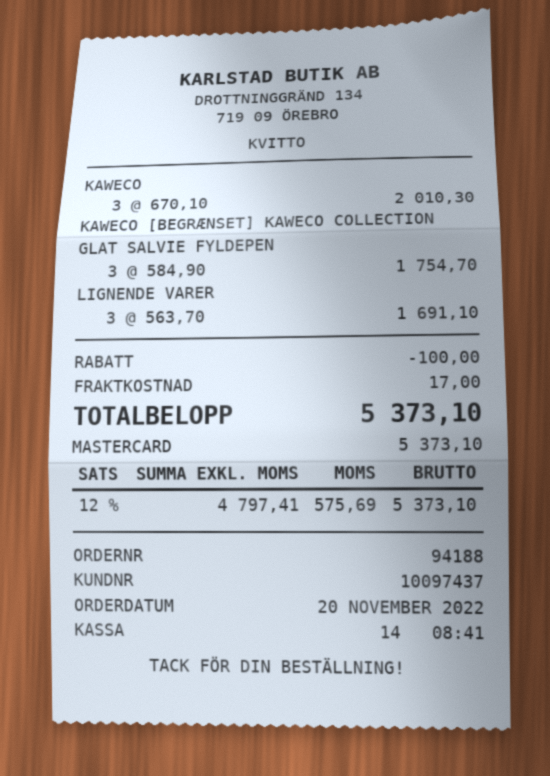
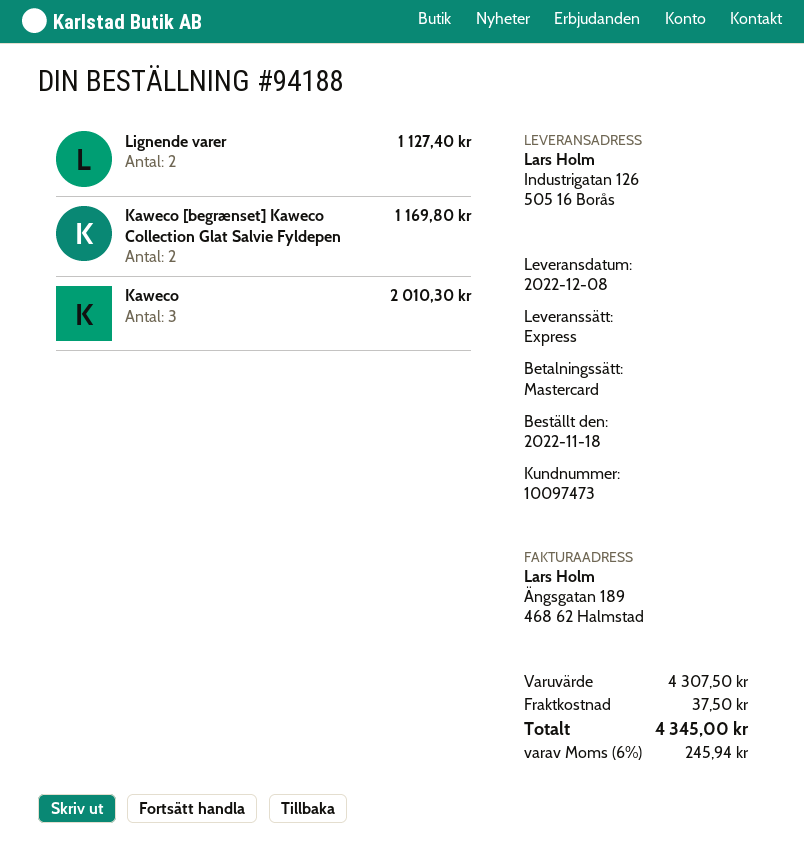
order date: 2022-11-20 -> 2022-11-18
customer number: 10097437 -> 10097473
KAWECO [BEGRÆNSET] KAWECO COLLECTION GLAT SALVIE FYLDEPEN: 3 for 1754.70 -> 2 for 1169.80
LIGNENDE VARER: 3 for 1691.10 -> 2 for 1127.40
discount: 100.00 -> none
shipping: 17.00 -> 37.50
tax: 12% = 575.69 -> 6% = 245.94
total: 5373.10 -> 4345.00

